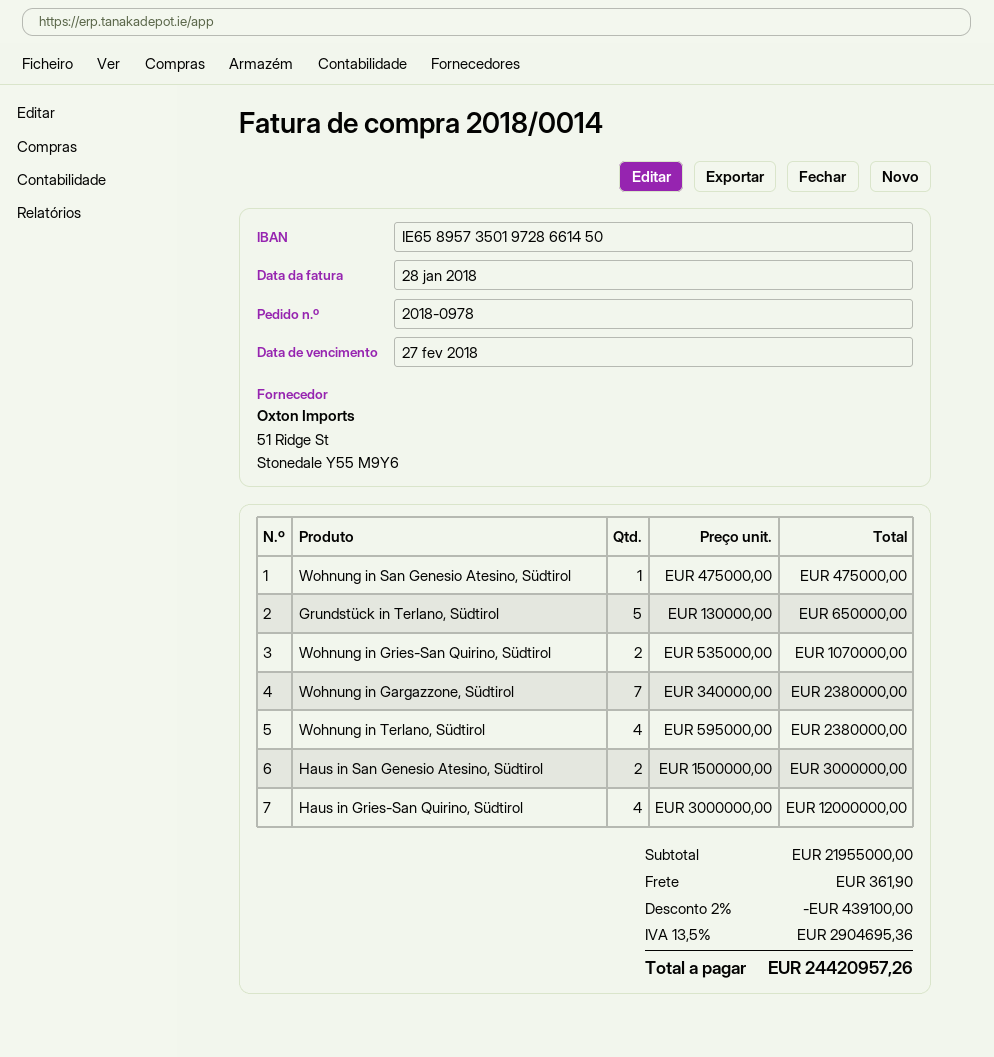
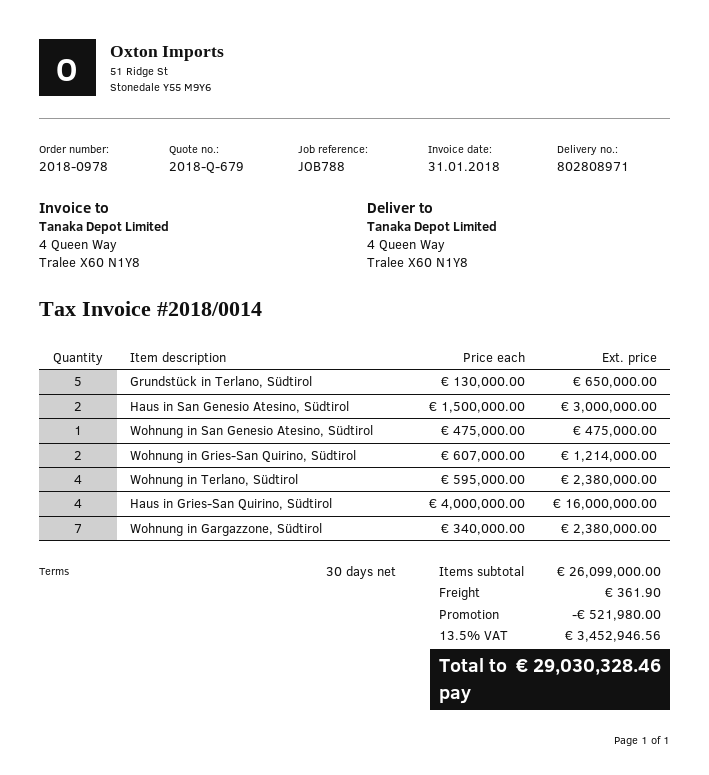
invoice date: 2018-01-28 -> 2018-01-31
Wohnung in Gries-San Quirino, Südtirol: 2 x 535000.00 = 1070000.00 -> 2 x 607000.00 = 1214000.00
Haus in Gries-San Quirino, Südtirol: 4 x 3000000.00 = 12000000.00 -> 4 x 4000000.00 = 16000000.00
subtotal: 21955000.00 -> 26099000.00
discount: 439100.00 -> 521980.00
tax: 13.5% = 2904695.36 -> 13.5% = 3452946.56
total: 24420957.26 -> 29030328.46

